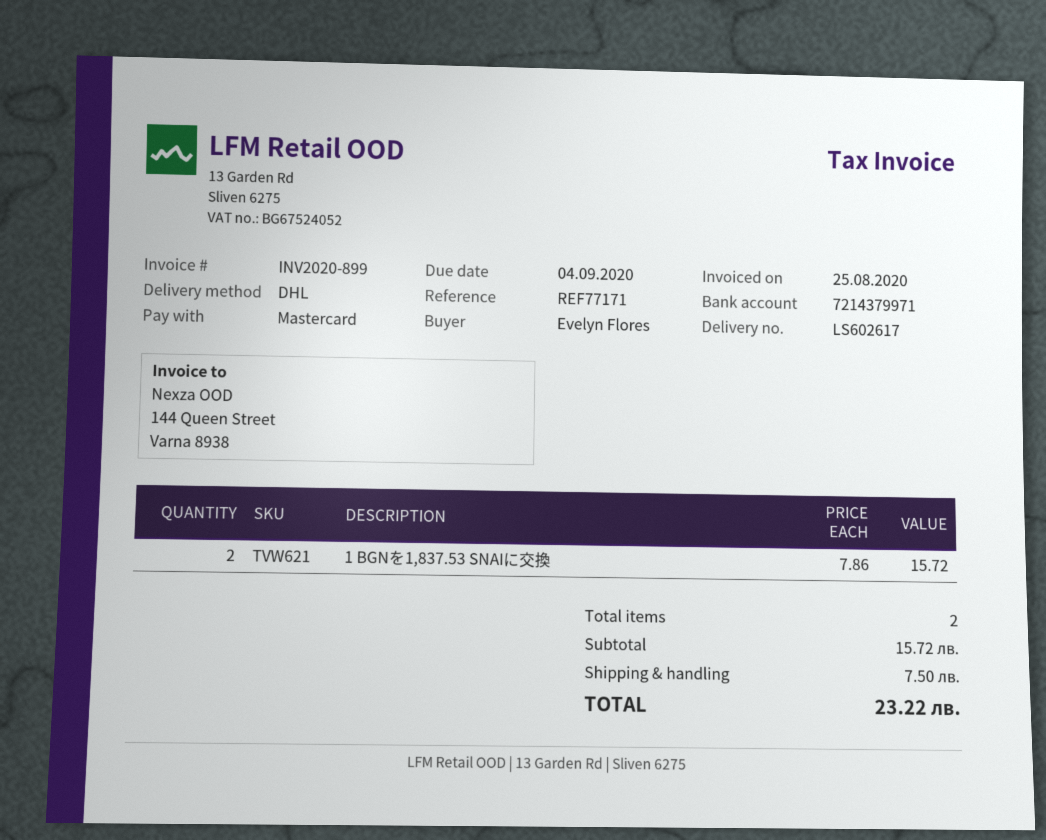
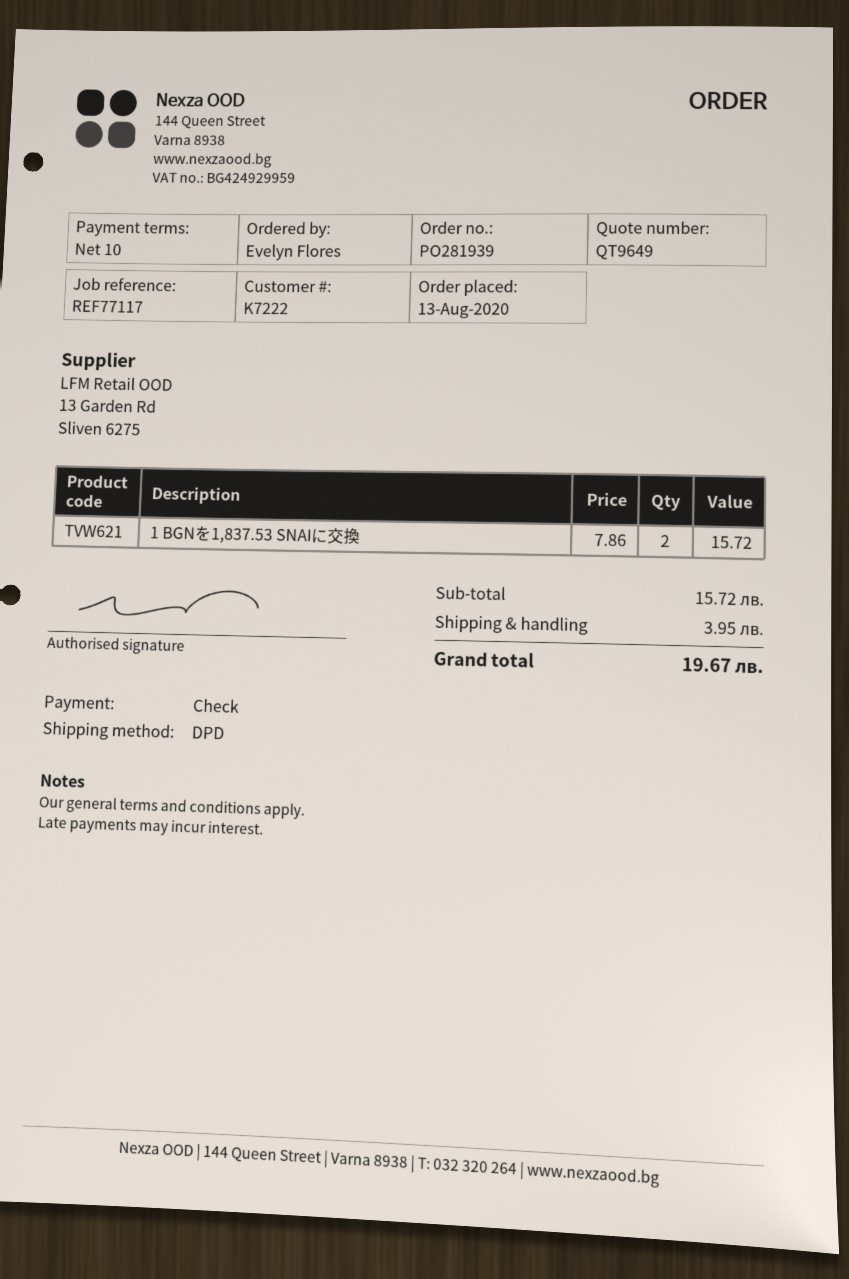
reference: REF77171 -> REF77117
payment method: Mastercard -> cheque
shipping method: DHL -> DPD
shipping: 7.50 -> 3.95
total: 23.22 -> 19.67

